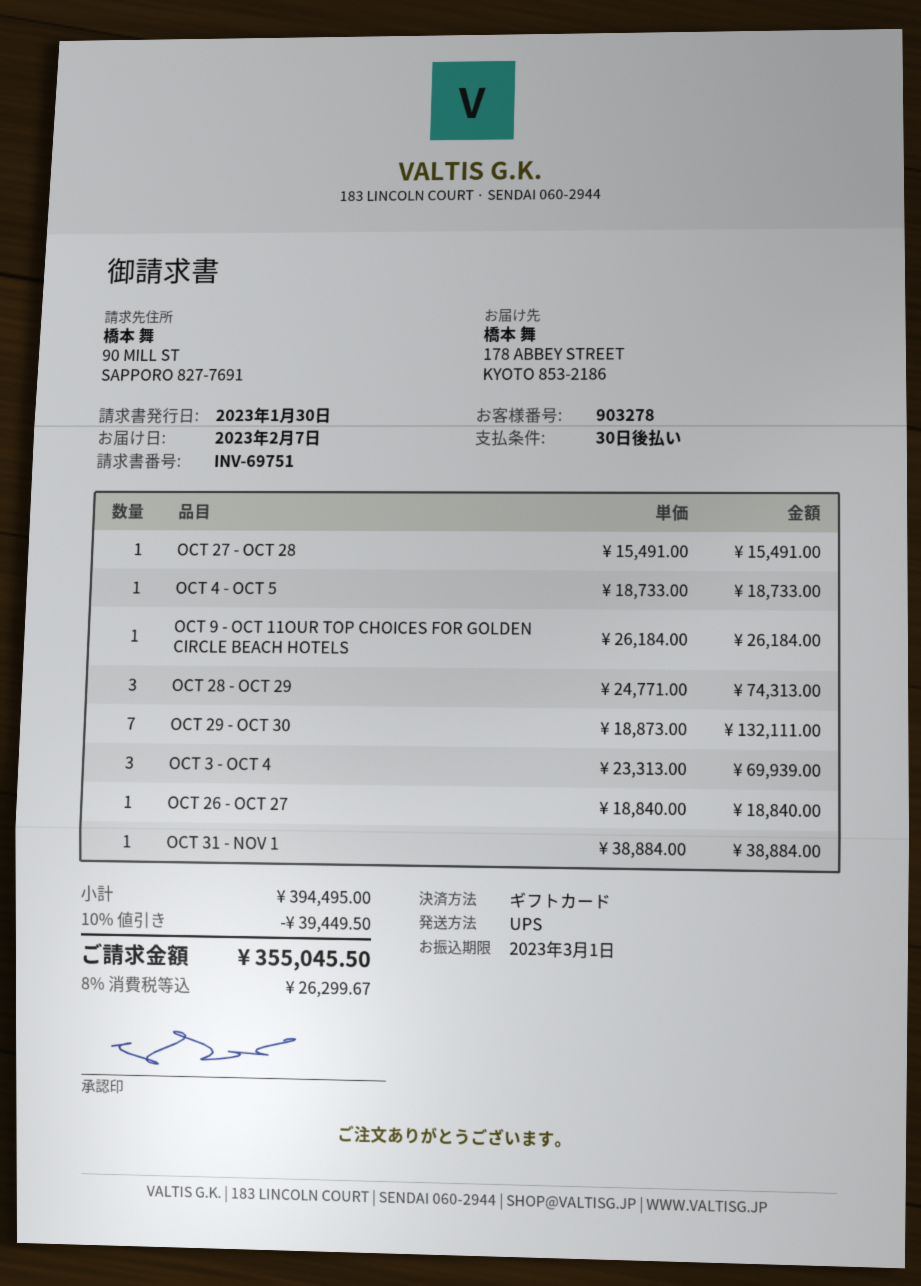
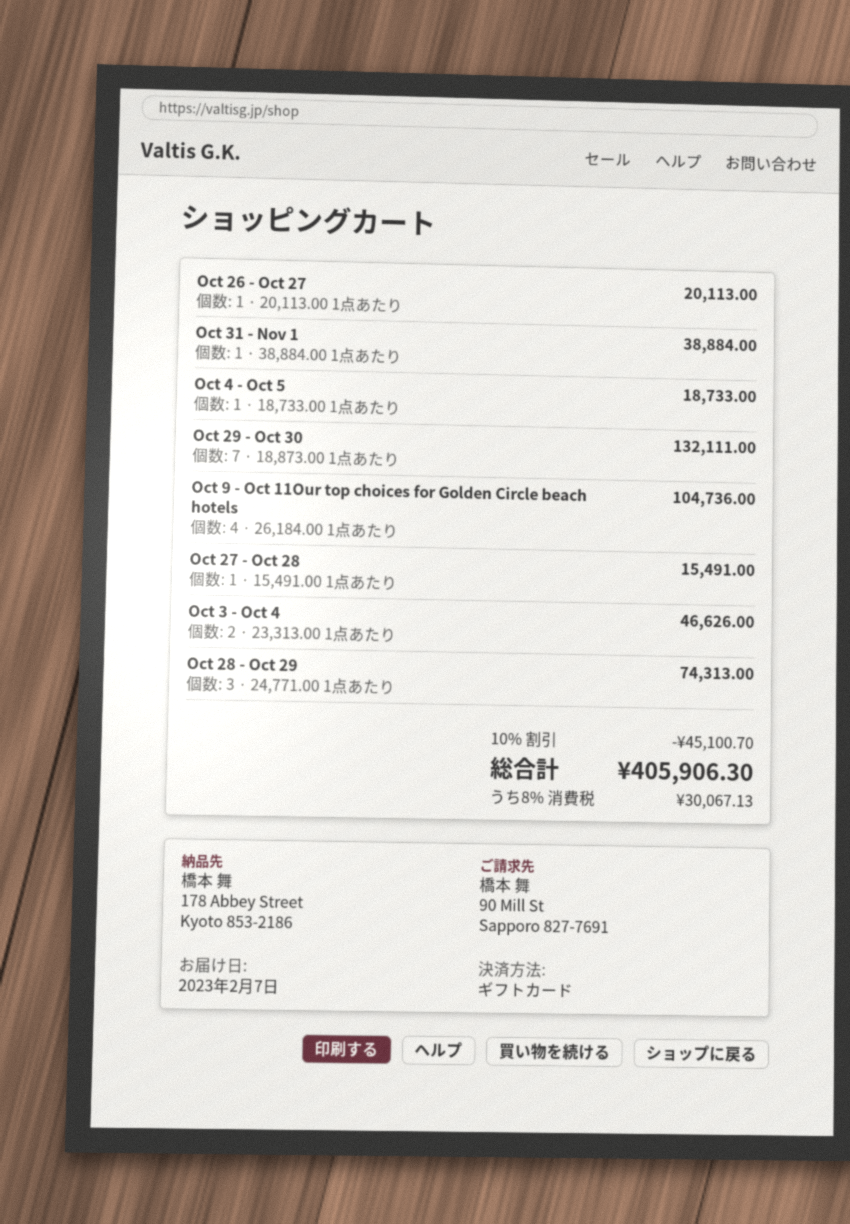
OCT 9 - OCT 11OUR TOP CHOICES FOR GOLDEN CIRCLE BEACH HOTELS: 1 x 26184.00 = 26184.00 -> 4 x 26184.00 = 104736.00
OCT 3 - OCT 4: 3 x 23313.00 = 69939.00 -> 2 x 23313.00 = 46626.00
OCT 26 - OCT 27: 1 x 18840.00 = 18840.00 -> 1 x 20113.00 = 20113.00
discount: 10% = 39449.50 -> 10% = 45100.70
tax: 8% = 26299.67 -> 8% = 30067.13
total: 355045.50 -> 405906.30

